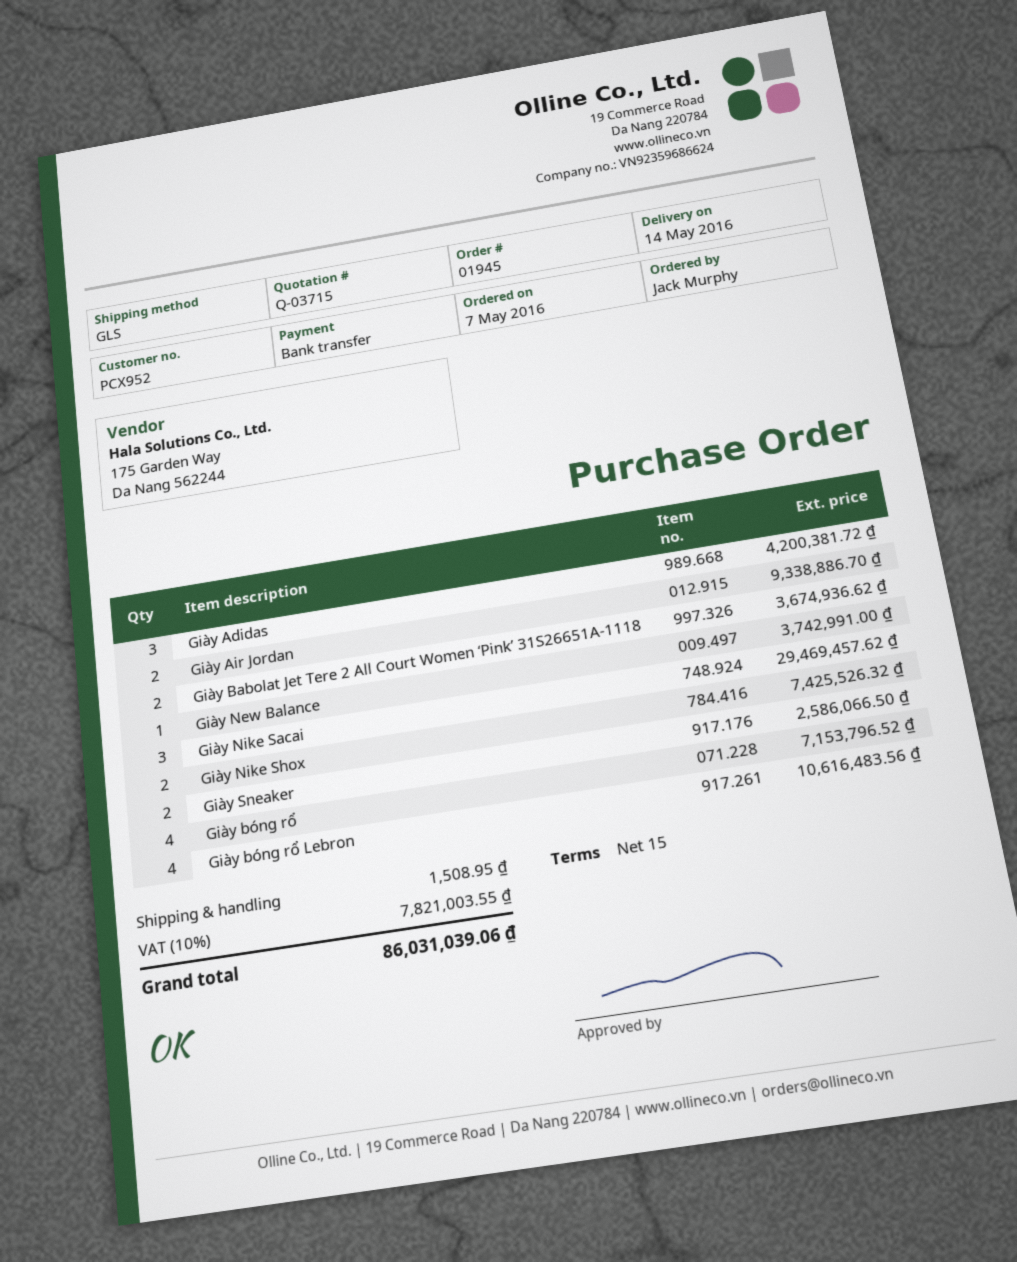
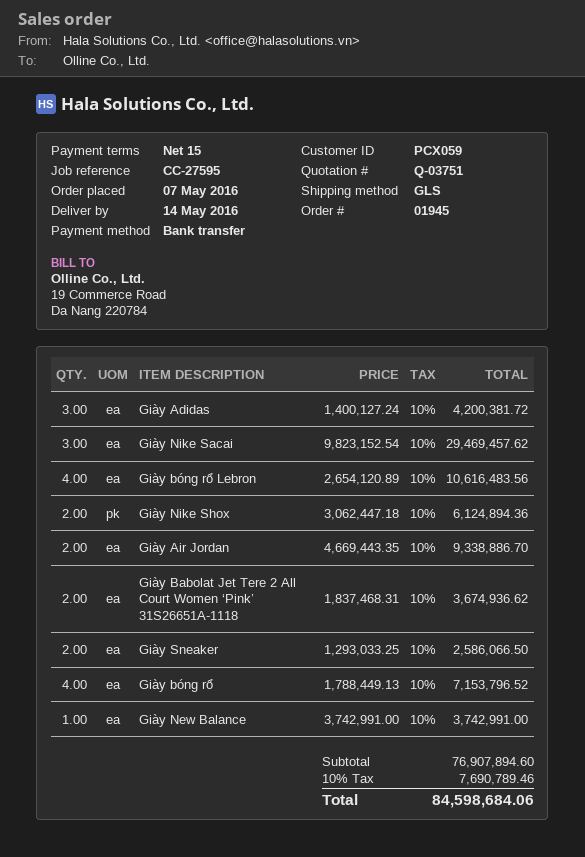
quote number: Q-03715 -> Q-03751
customer number: PCX952 -> PCX059
Giày Nike Shox: 2 for 7425526.32 -> 2 for 6124894.36
shipping: 1508.95 -> none
tax: 10% = 7821003.55 -> 10% = 7690789.46
total: 86031039.06 -> 84598684.06

